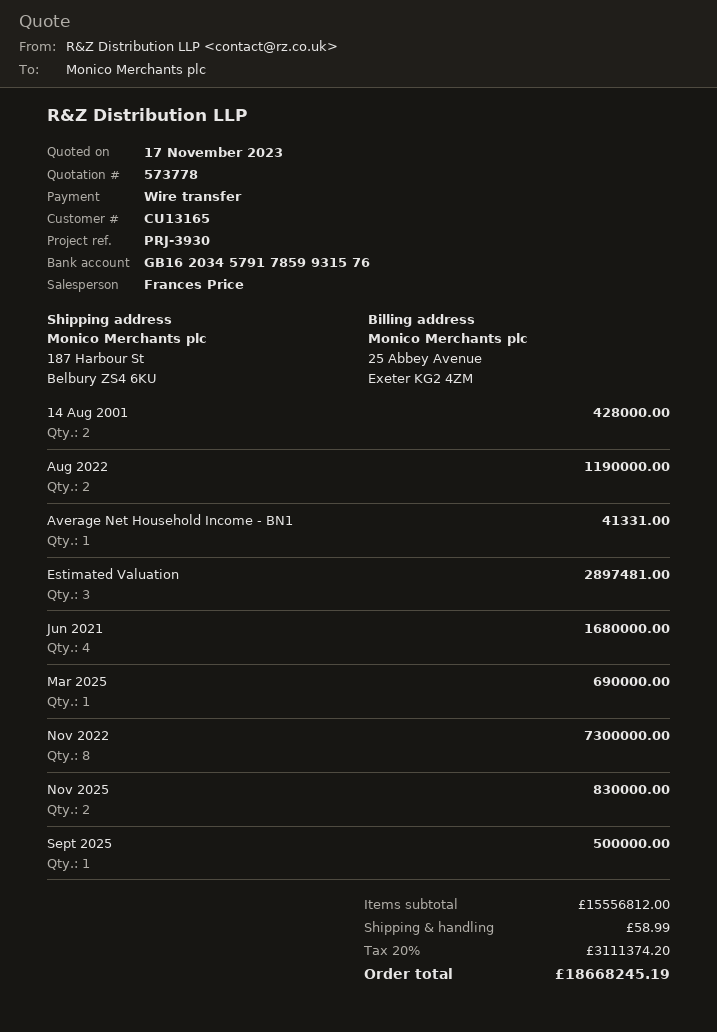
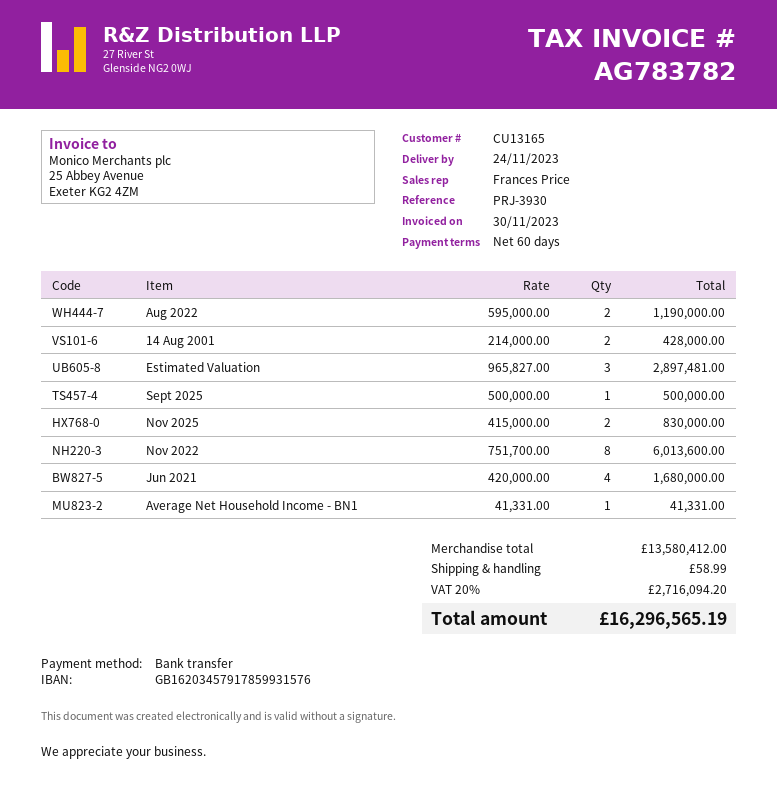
Mar 2025: 1 for 690000.00 -> none
Nov 2022: 8 for 7300000.00 -> 8 for 6013600.00
subtotal: 15556812.00 -> 13580412.00
tax: 20% = 3111374.20 -> 20% = 2716094.20
total: 18668245.19 -> 16296565.19

